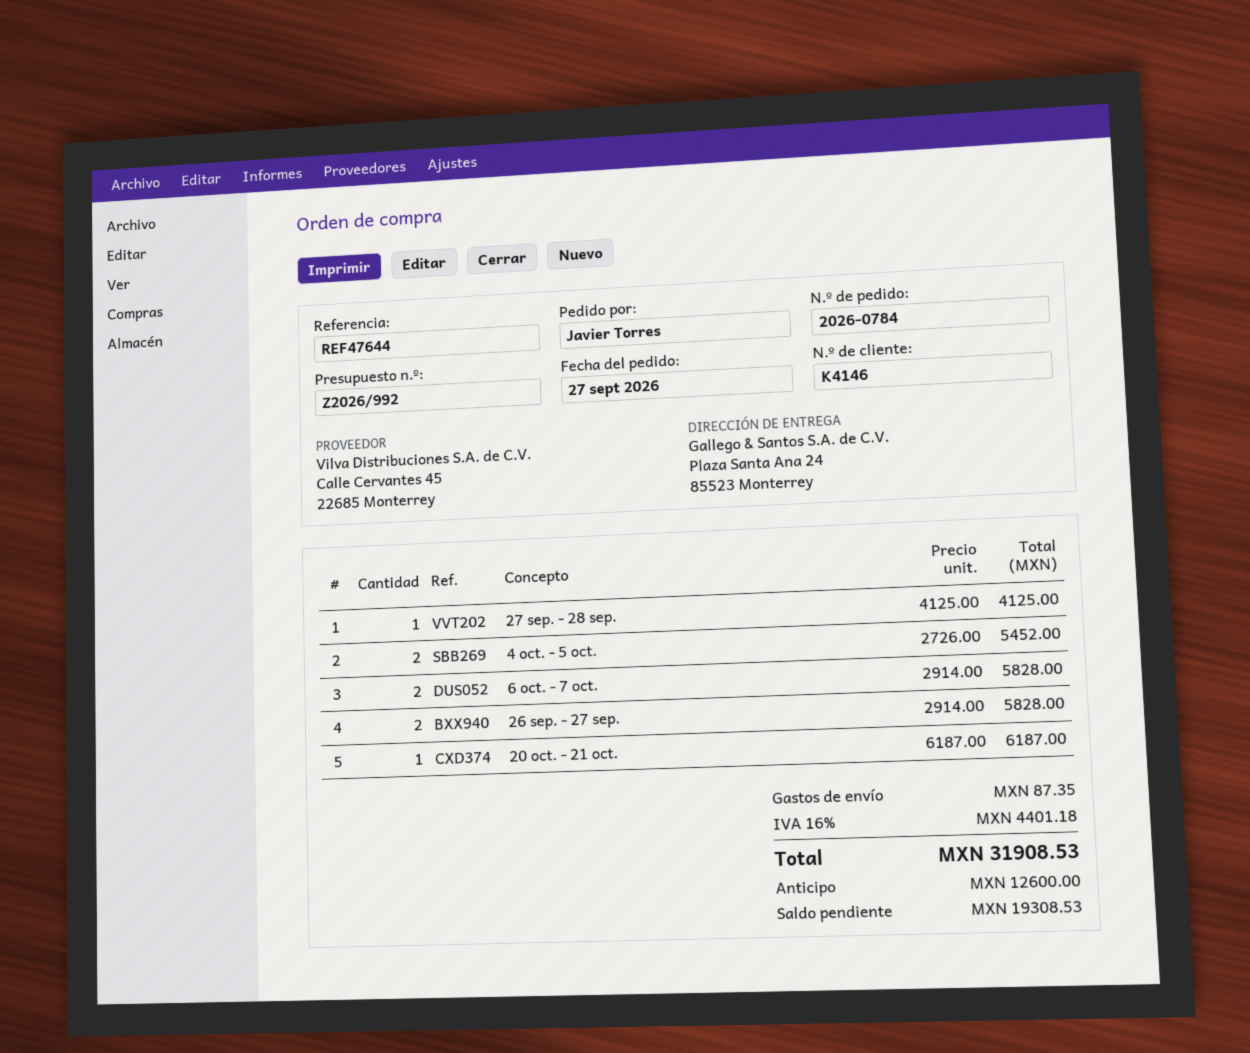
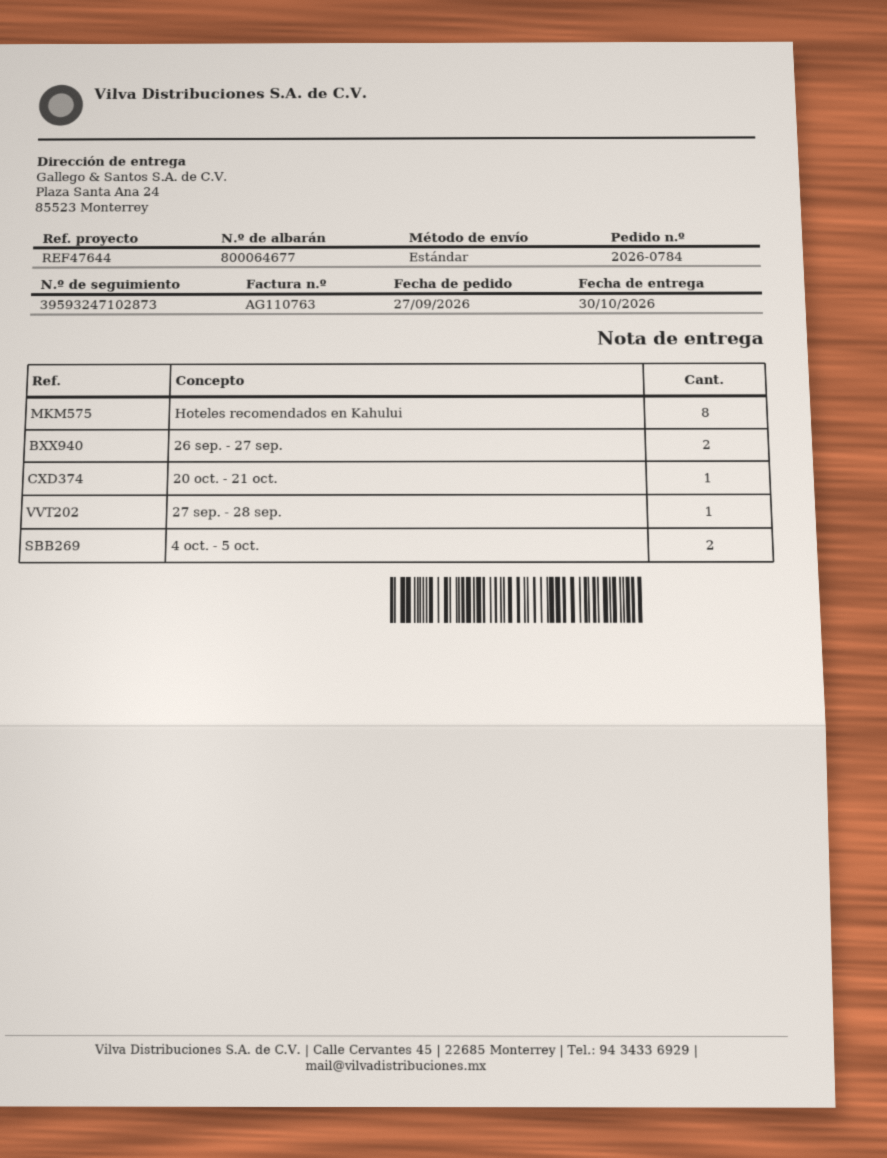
6 oct. - 7 oct.: 2 -> none
Hoteles recomendados en Kahului: none -> 8

